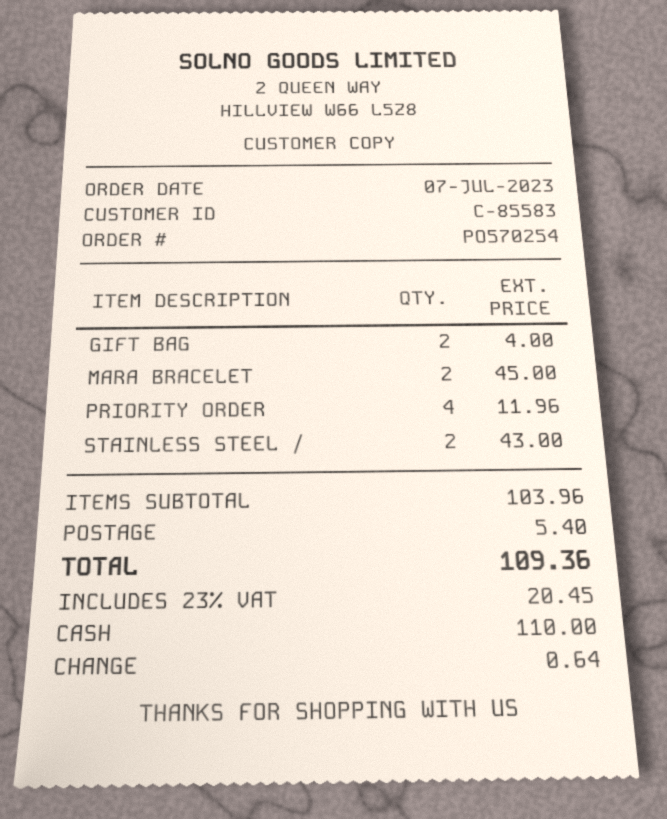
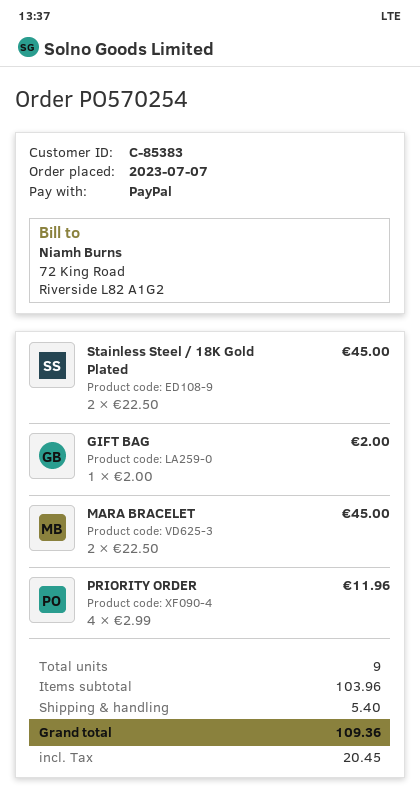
customer number: C-85583 -> C-85383
payment method: cash -> PayPal
GIFT BAG: 2 for 4.00 -> 1 for 2.00
STAINLESS STEEL /: 2 for 43.00 -> 2 for 45.00

